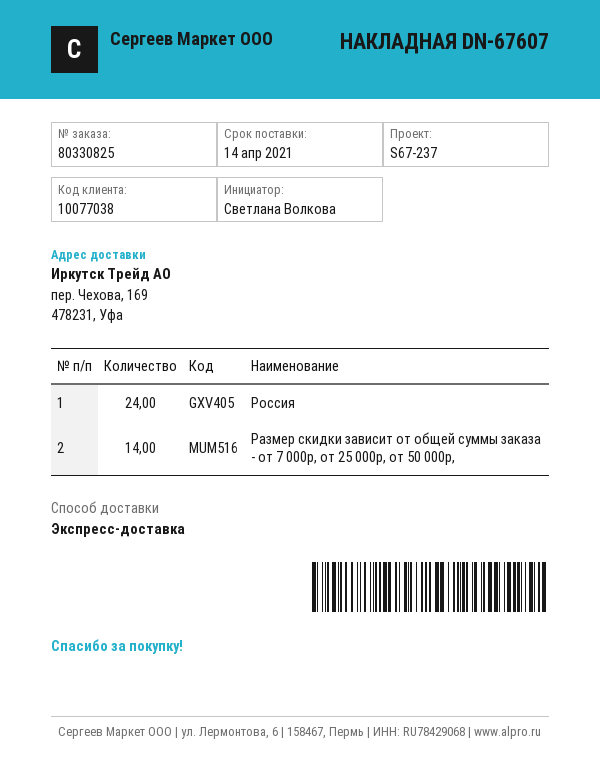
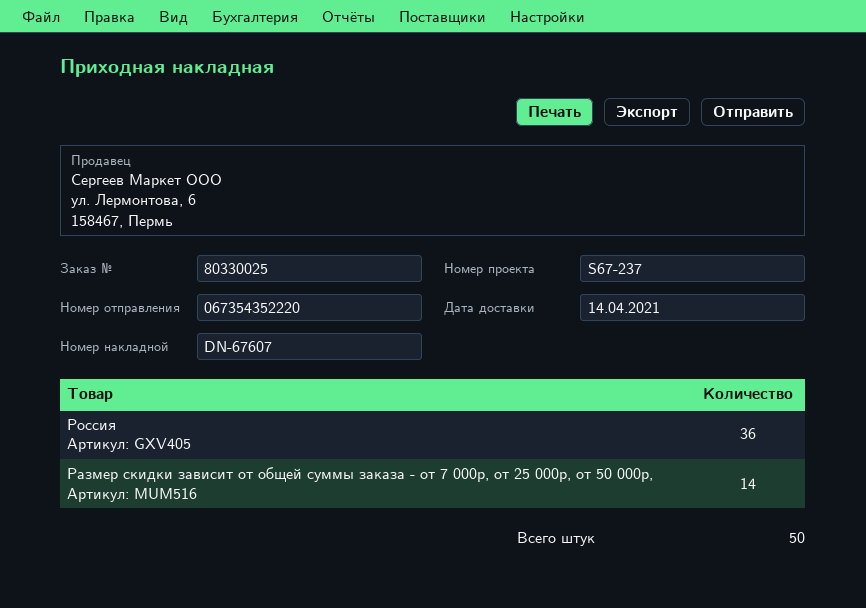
order number: 80330825 -> 80330025
Россия: 24 -> 36

